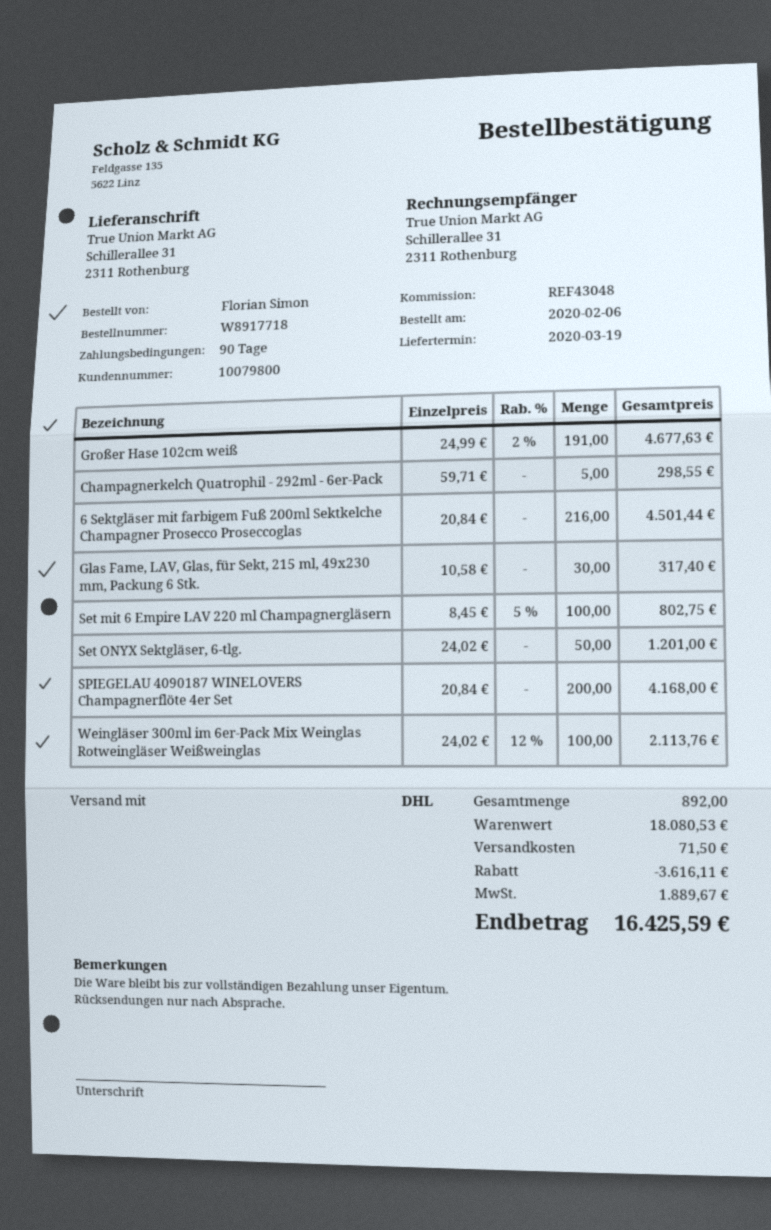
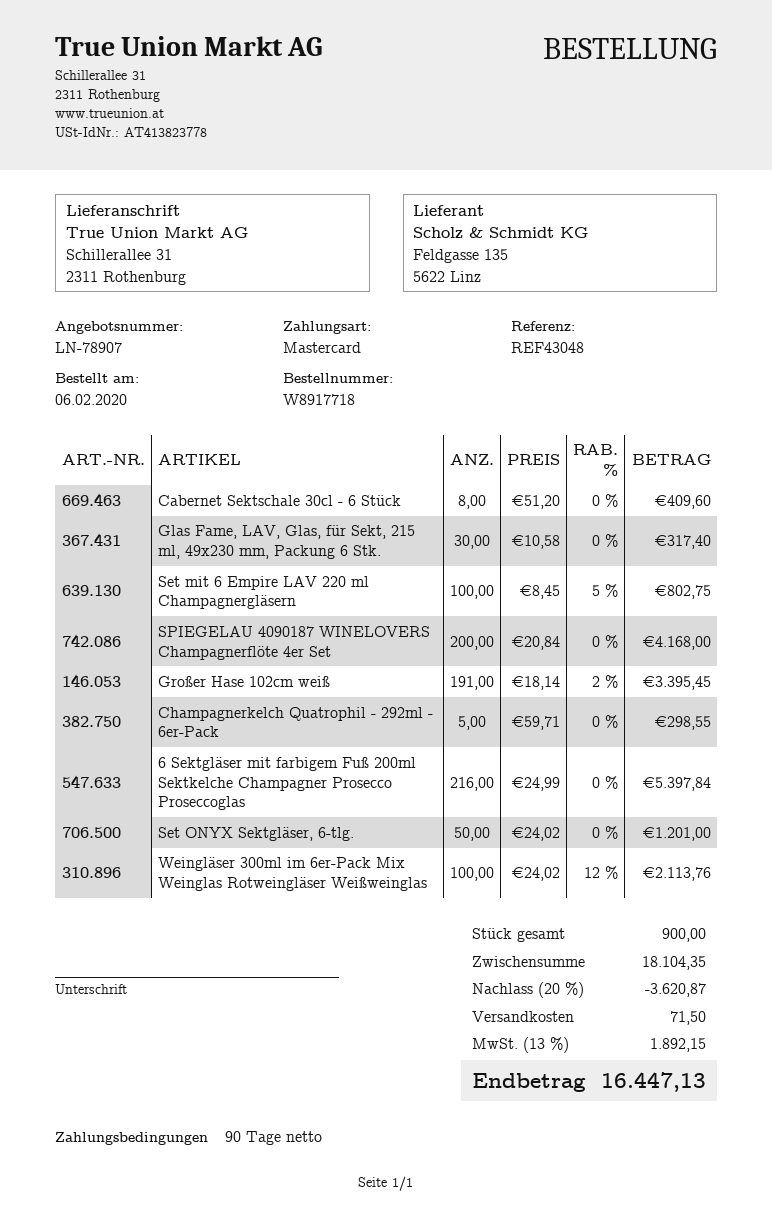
Großer Hase 102cm weiß: 191 x 24.99 - 2% = 4677.63 -> 191 x 18.14 - 2% = 3395.45
6 Sektgläser mit farbigem Fuß 200ml Sektkelche Champagner Prosecco Proseccoglas: 216 x 20.84 = 4501.44 -> 216 x 24.99 = 5397.84
Cabernet Sektschale 30cl - 6 Stück: none -> 8 x 51.20 = 409.60
total quantity: 892 -> 900
subtotal: 18080.53 -> 18104.35
discount: 3616.11 -> 3620.87
tax: 1889.67 -> 1892.15
total: 16425.59 -> 16447.13

